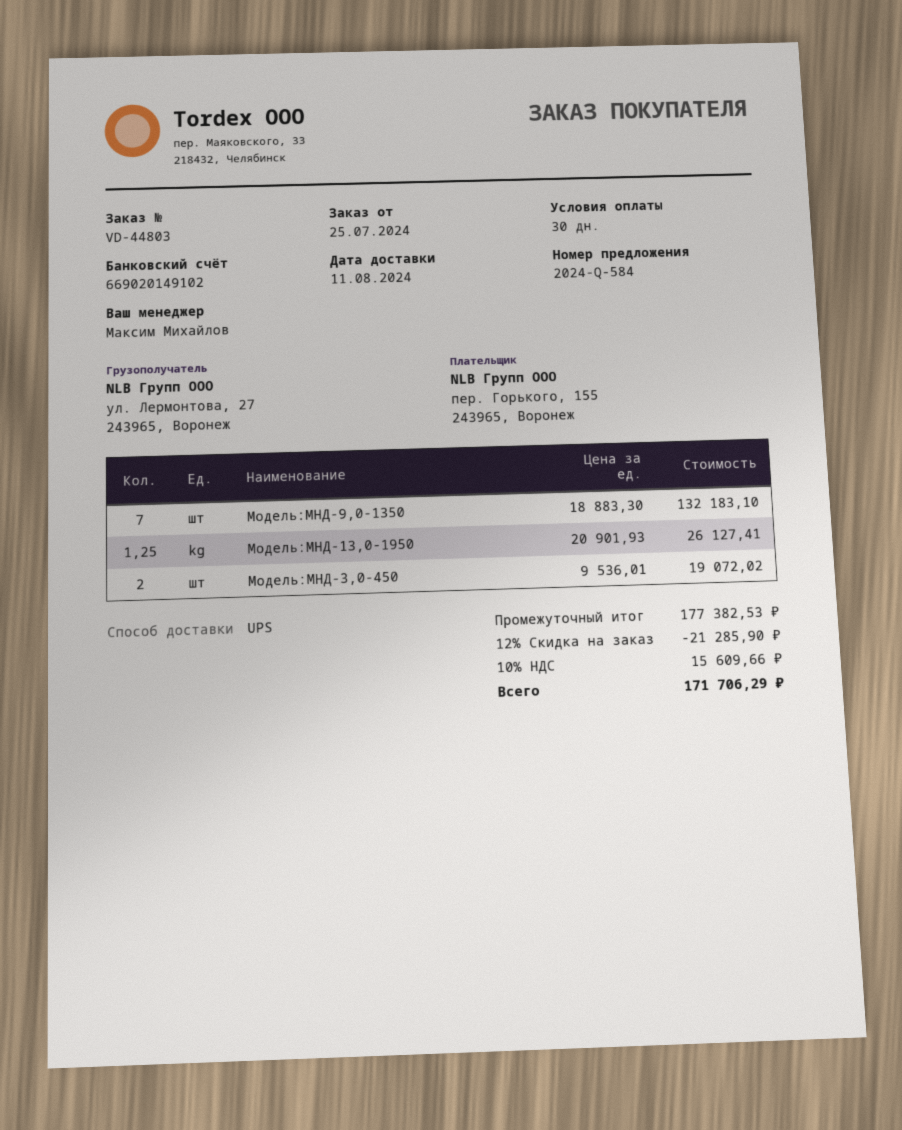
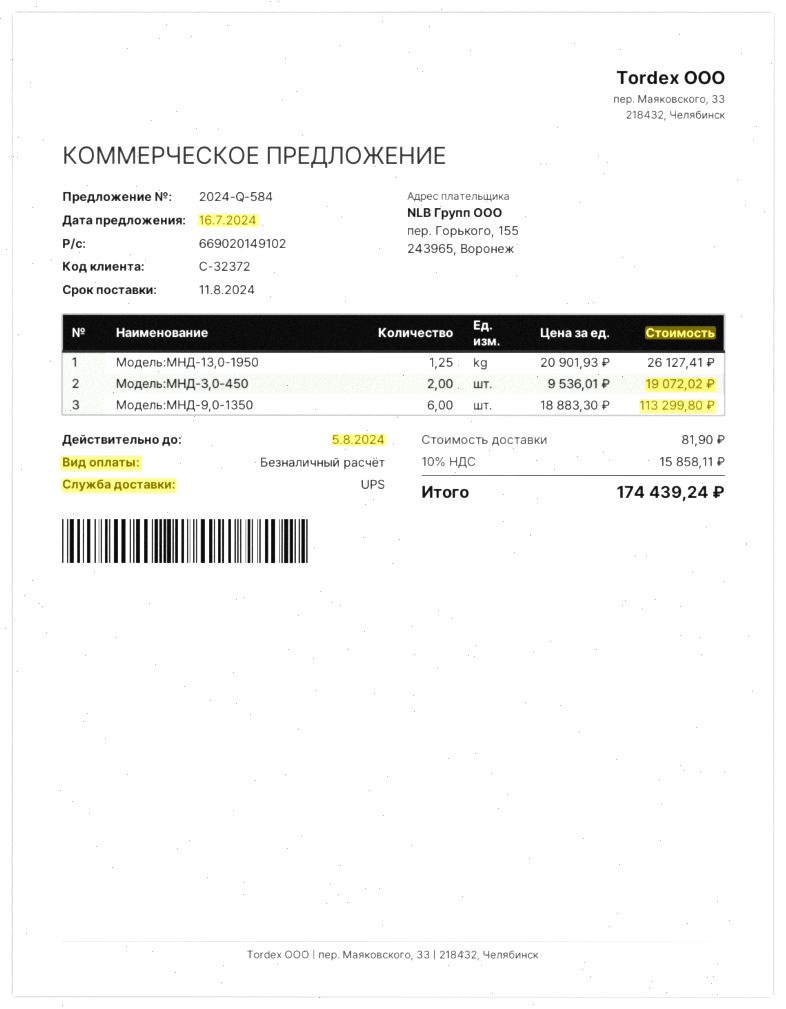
Модель:МНД-9,0-1350: 7 x 18883.30 = 132183.10 -> 6 x 18883.30 = 113299.80
discount: 12% = 21285.90 -> none
shipping: none -> 81.90
tax: 10% = 15609.66 -> 10% = 15858.11
total: 171706.29 -> 174439.24

